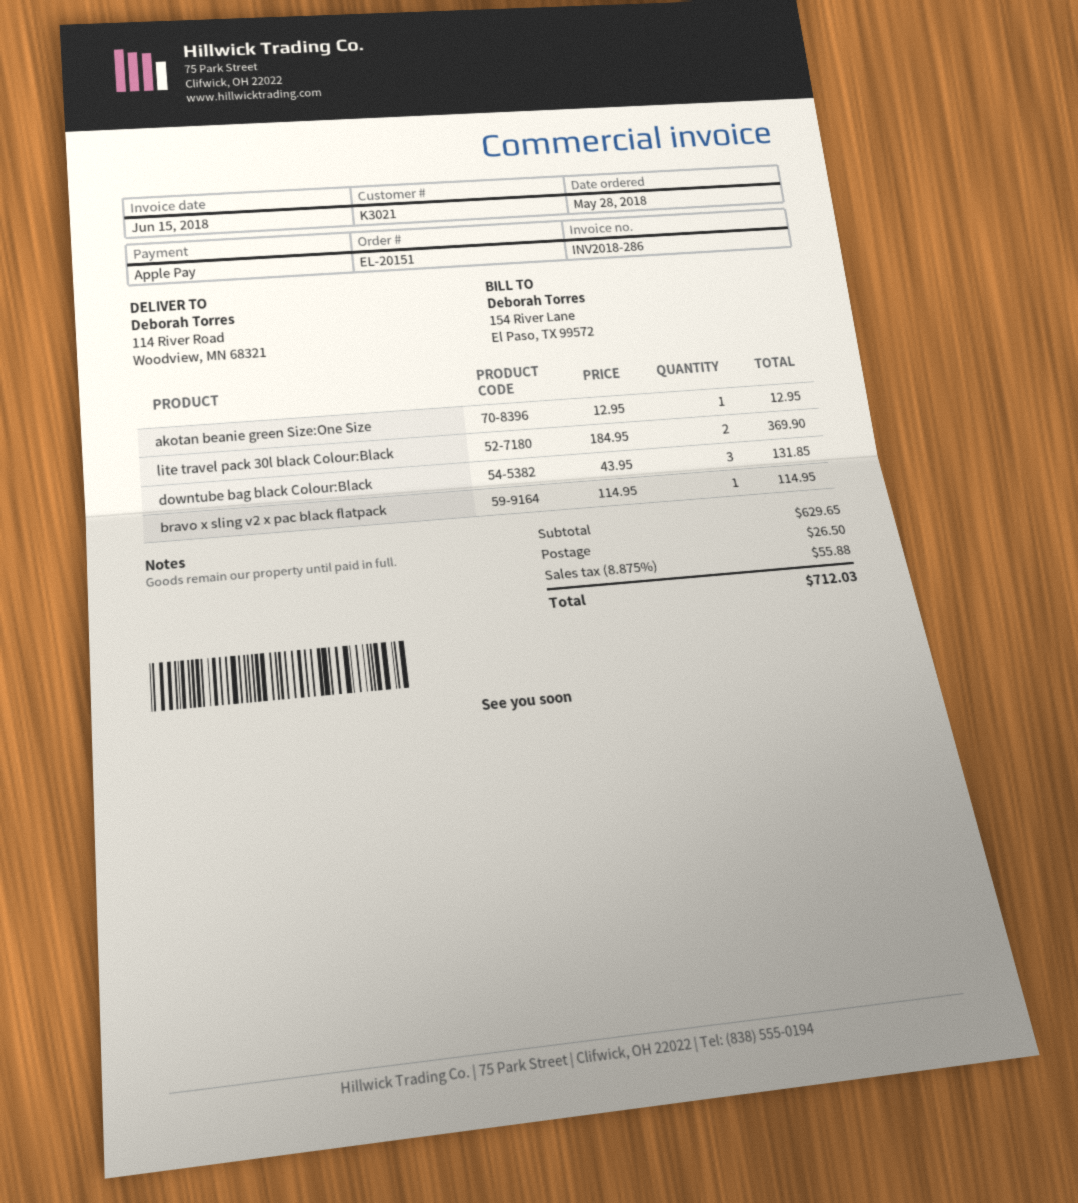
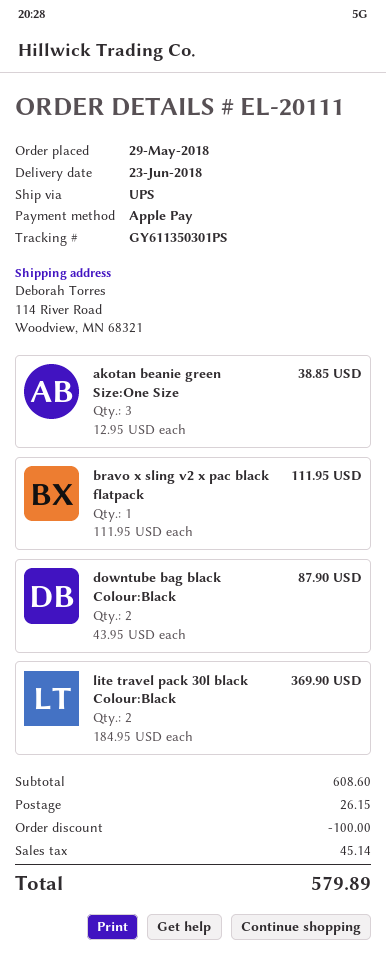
order number: EL-20151 -> EL-20111
order date: 2018-05-28 -> 2018-05-29
akotan beanie green Size:One Size: 1 x 12.95 = 12.95 -> 3 x 12.95 = 38.85
downtube bag black Colour:Black: 3 x 43.95 = 131.85 -> 2 x 43.95 = 87.90
bravo x sling v2 x pac black flatpack: 1 x 114.95 = 114.95 -> 1 x 111.95 = 111.95
subtotal: 629.65 -> 608.60
discount: none -> 100.00
shipping: 26.50 -> 26.15
tax: 55.88 -> 45.14
total: 712.03 -> 579.89

